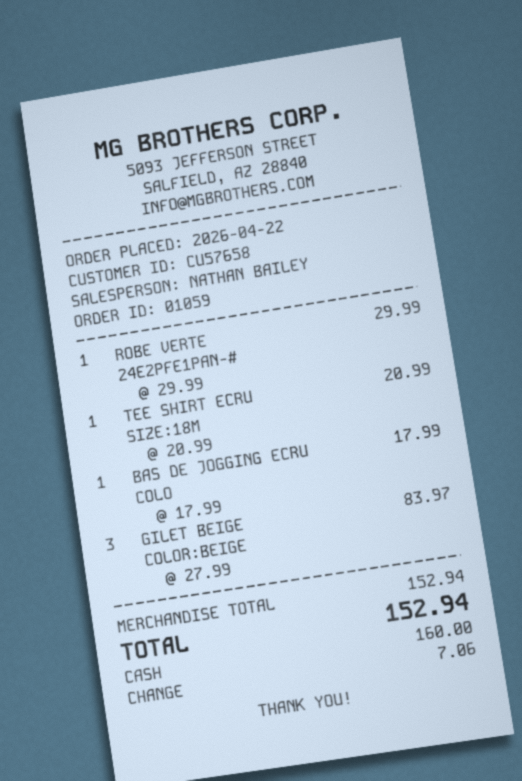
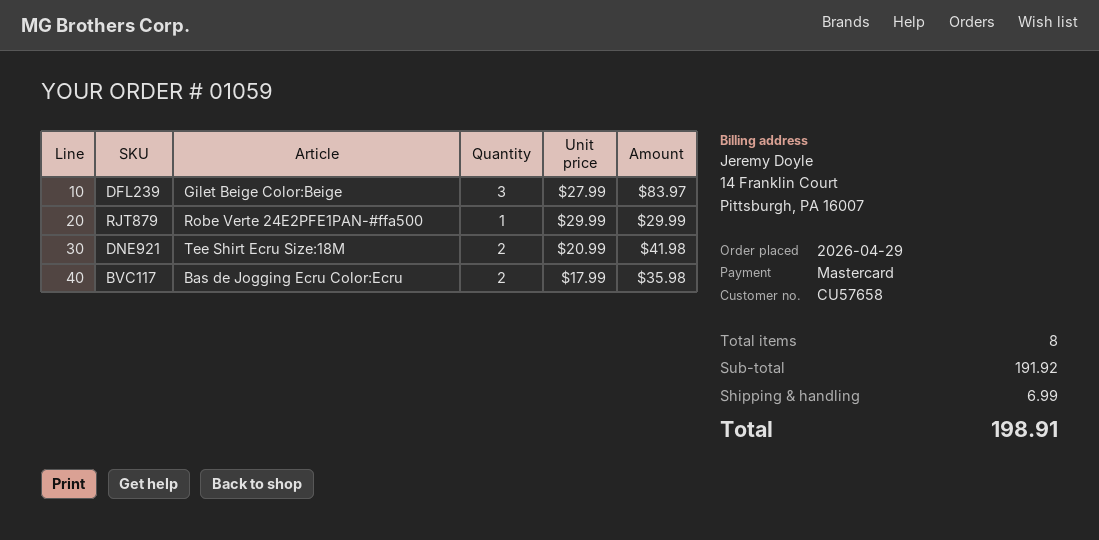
order date: 2026-04-22 -> 2026-04-29
payment method: cash -> Mastercard
TEE SHIRT ECRU SIZE:18M: 1 x 20.99 = 20.99 -> 2 x 20.99 = 41.98
BAS DE JOGGING ECRU COLO: 1 x 17.99 = 17.99 -> 2 x 17.99 = 35.98
subtotal: 152.94 -> 191.92
shipping: none -> 6.99
total: 152.94 -> 198.91

